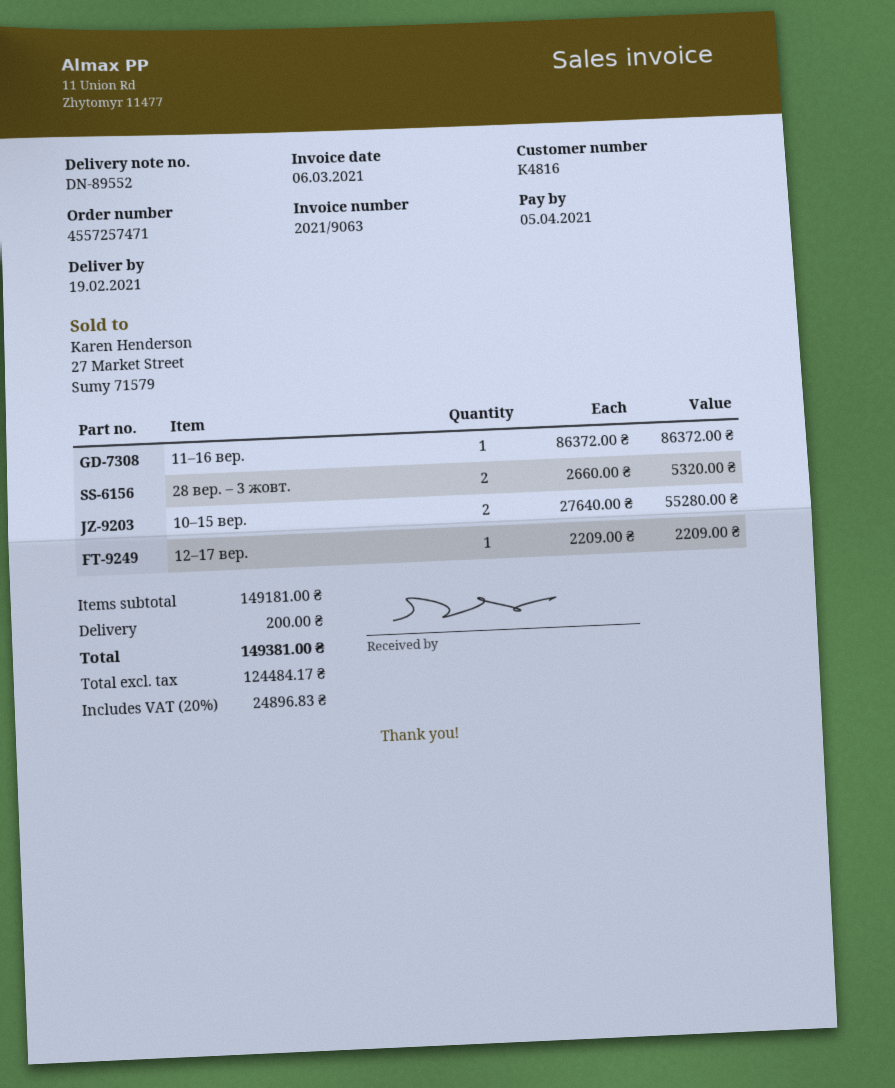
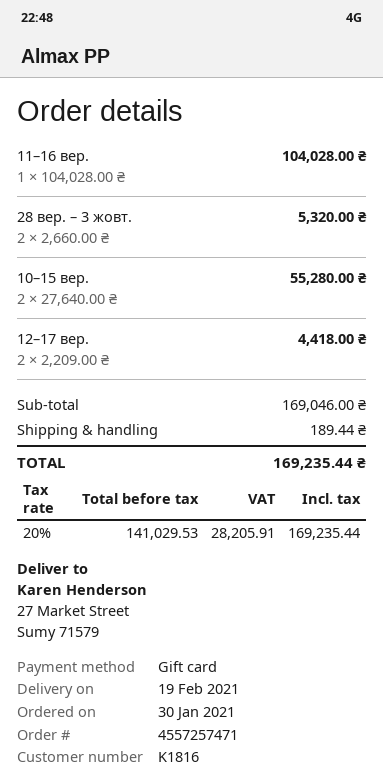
customer number: K4816 -> K1816
11–16 вер.: 1 x 86372.00 = 86372.00 -> 1 x 104028.00 = 104028.00
12–17 вер.: 1 x 2209.00 = 2209.00 -> 2 x 2209.00 = 4418.00
subtotal: 149181.00 -> 169046.00
shipping: 200.00 -> 189.44
net: 124484.17 -> 141029.53
tax: 20% = 24896.83 -> 20% = 28205.91
total: 149381.00 -> 169235.44

